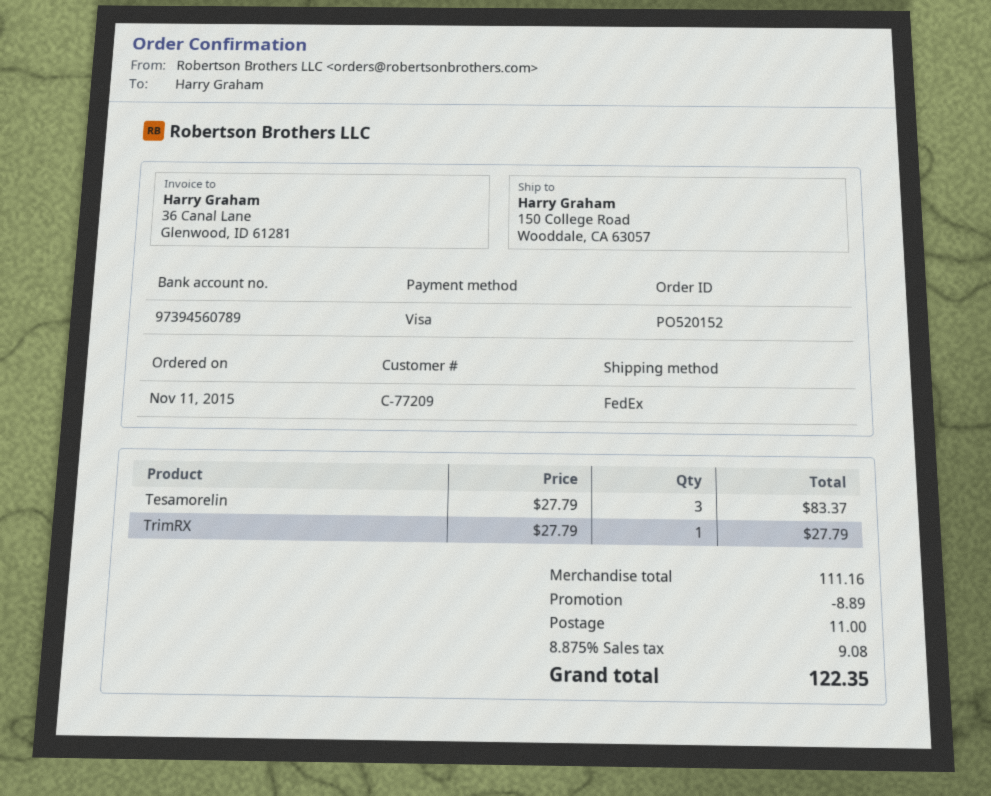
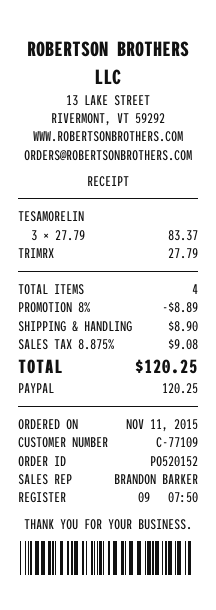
customer number: C-77209 -> C-77109
payment method: Visa -> PayPal
shipping: 11.00 -> 8.90
total: 122.35 -> 120.25

